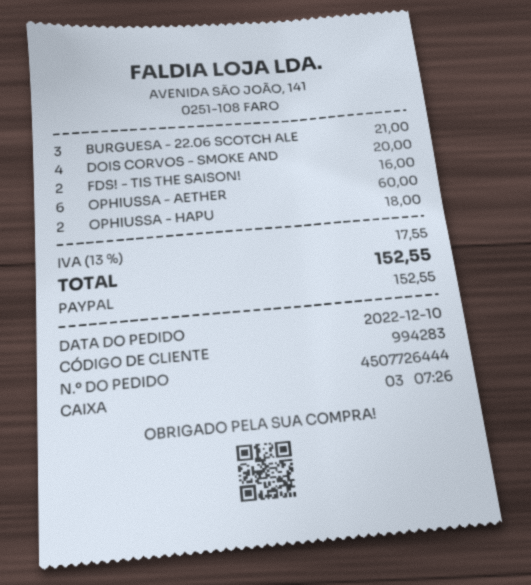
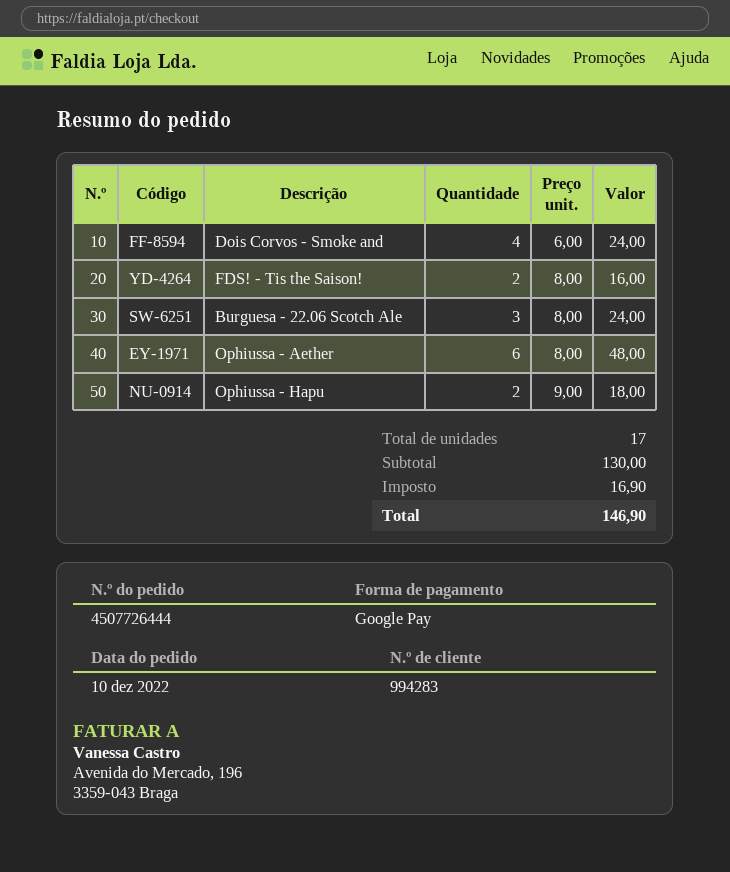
payment method: PayPal -> Google Pay
BURGUESA - 22.06 SCOTCH ALE: 3 for 21.00 -> 3 for 24.00
DOIS CORVOS - SMOKE AND: 4 for 20.00 -> 4 for 24.00
OPHIUSSA - AETHER: 6 for 60.00 -> 6 for 48.00
tax: 17.55 -> 16.90
total: 152.55 -> 146.90

